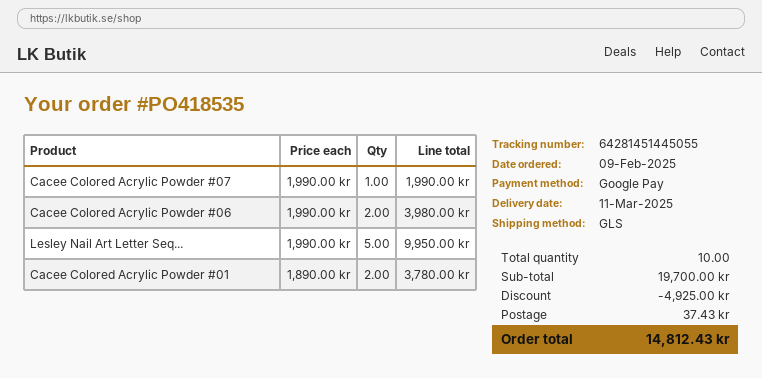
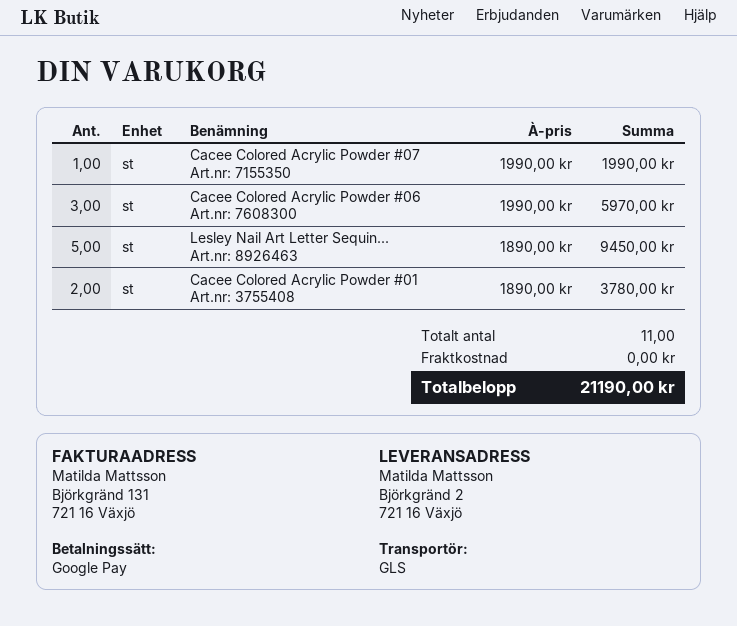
Cacee Colored Acrylic Powder #06: 2 x 1990.00 = 3980.00 -> 3 x 1990.00 = 5970.00
Lesley Nail Art Letter Seq...: 5 x 1990.00 = 9950.00 -> 5 x 1890.00 = 9450.00
total quantity: 10 -> 11
discount: 4925.00 -> none
shipping: 37.43 -> 0.00
total: 14812.43 -> 21190.00

